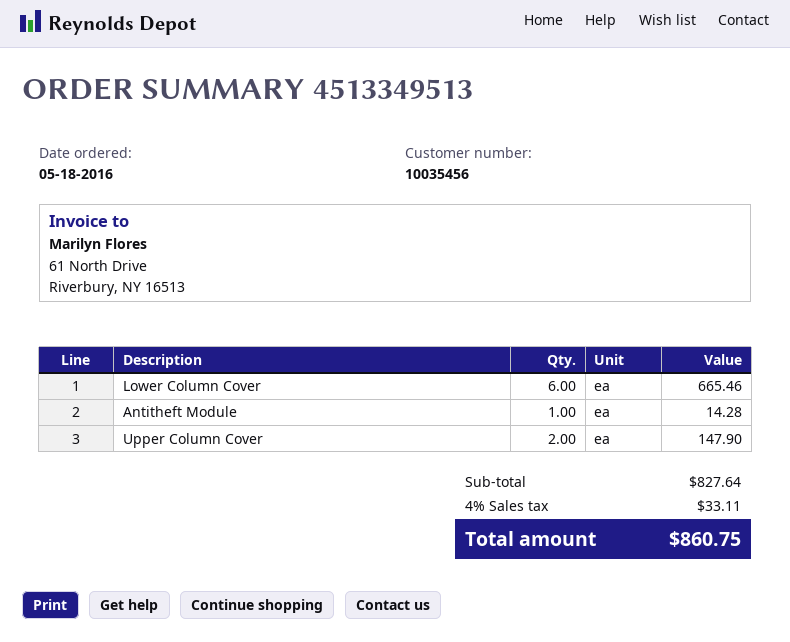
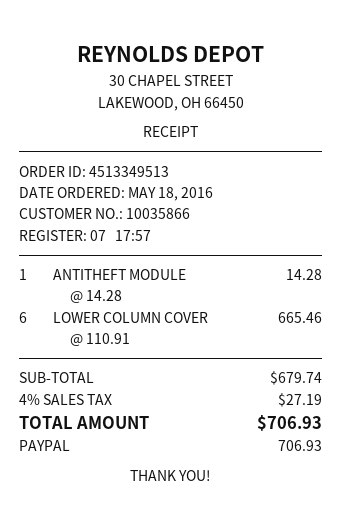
customer number: 10035456 -> 10035866
Upper Column Cover: 2 for 147.90 -> none
subtotal: 827.64 -> 679.74
tax: 4% = 33.11 -> 4% = 27.19
total: 860.75 -> 706.93

